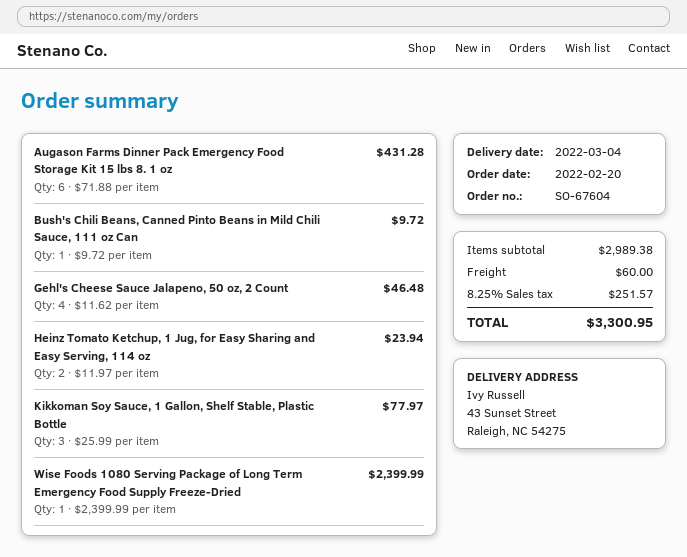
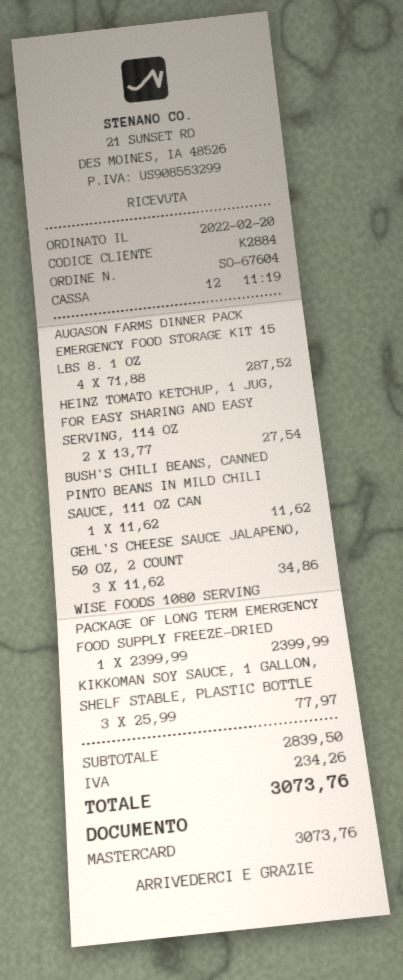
Augason Farms Dinner Pack Emergency Food Storage Kit 15 lbs 8. 1 oz: 6 x 71.88 = 431.28 -> 4 x 71.88 = 287.52
Bush's Chili Beans, Canned Pinto Beans in Mild Chili Sauce, 111 oz Can: 1 x 9.72 = 9.72 -> 1 x 11.62 = 11.62
Gehl's Cheese Sauce Jalapeno, 50 oz, 2 Count: 4 x 11.62 = 46.48 -> 3 x 11.62 = 34.86
Heinz Tomato Ketchup, 1 Jug, for Easy Sharing and Easy Serving, 114 oz: 2 x 11.97 = 23.94 -> 2 x 13.77 = 27.54
subtotal: 2989.38 -> 2839.50
shipping: 60.00 -> none
tax: 251.57 -> 234.26
total: 3300.95 -> 3073.76

